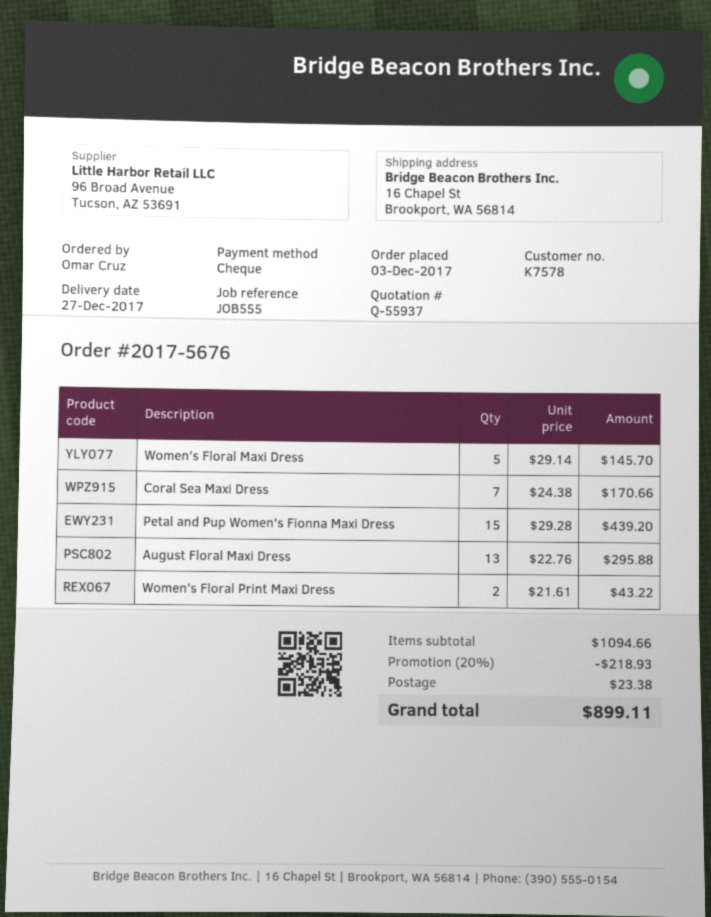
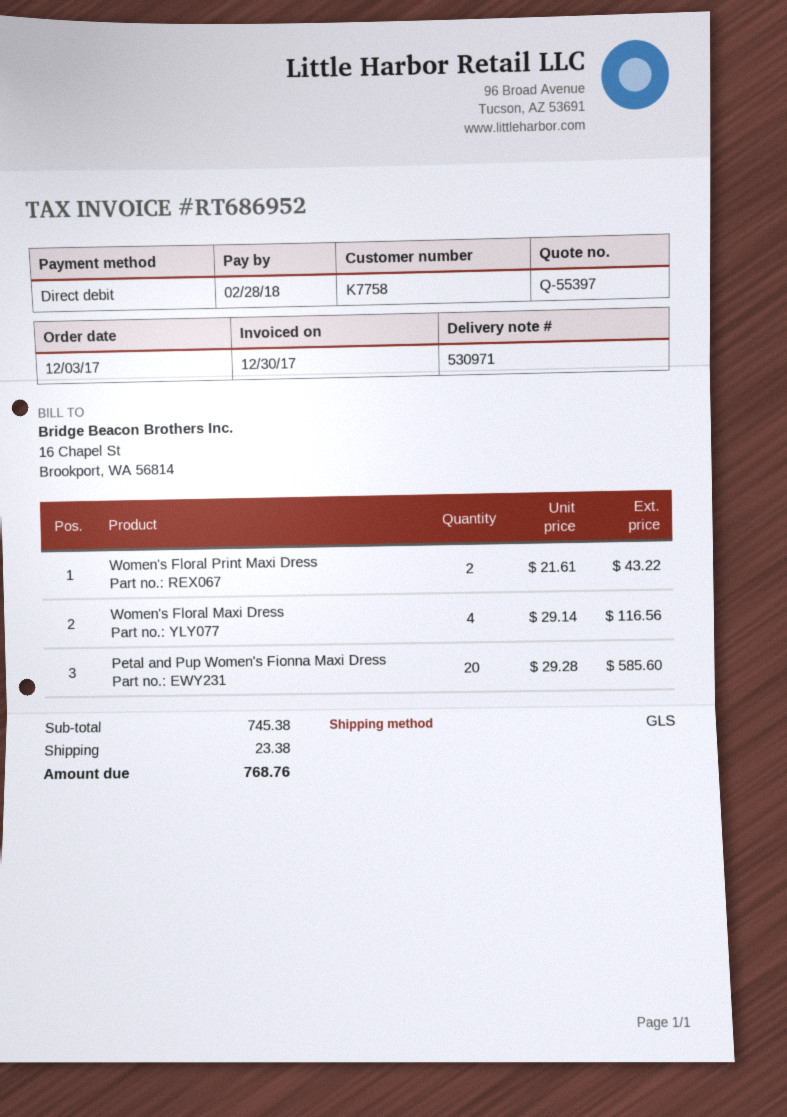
quote number: Q-55937 -> Q-55397
customer number: K7578 -> K7758
payment method: cheque -> direct debit
Women's Floral Maxi Dress: 5 x 29.14 = 145.70 -> 4 x 29.14 = 116.56
Coral Sea Maxi Dress: 7 x 24.38 = 170.66 -> none
Petal and Pup Women's Fionna Maxi Dress: 15 x 29.28 = 439.20 -> 20 x 29.28 = 585.60
August Floral Maxi Dress: 13 x 22.76 = 295.88 -> none
subtotal: 1094.66 -> 745.38
discount: 20% = 218.93 -> none
total: 899.11 -> 768.76

